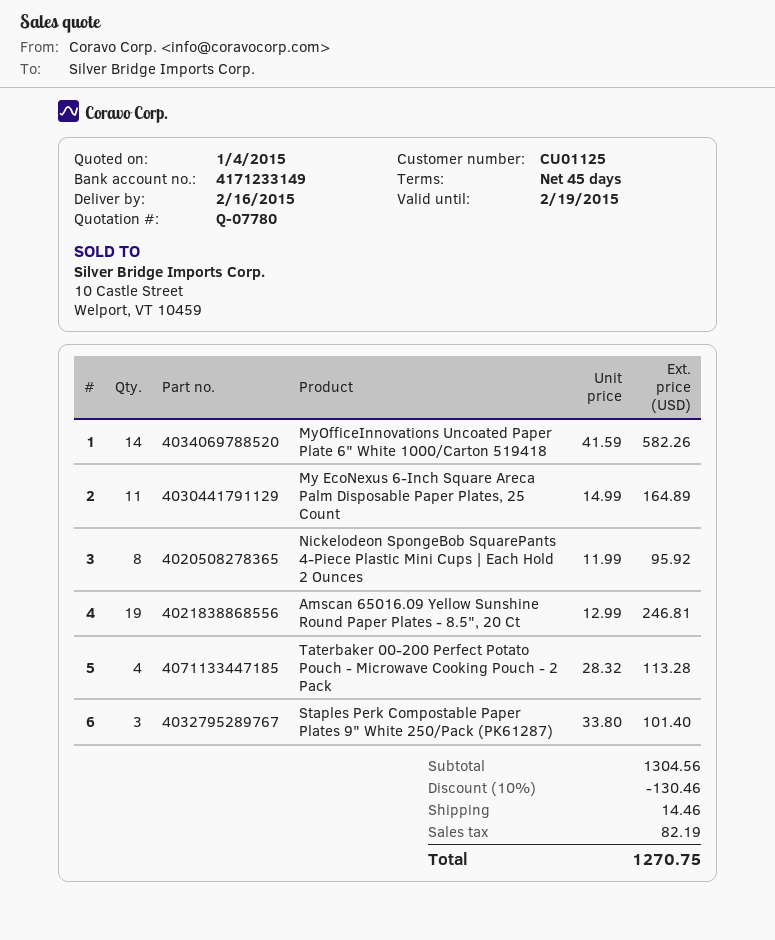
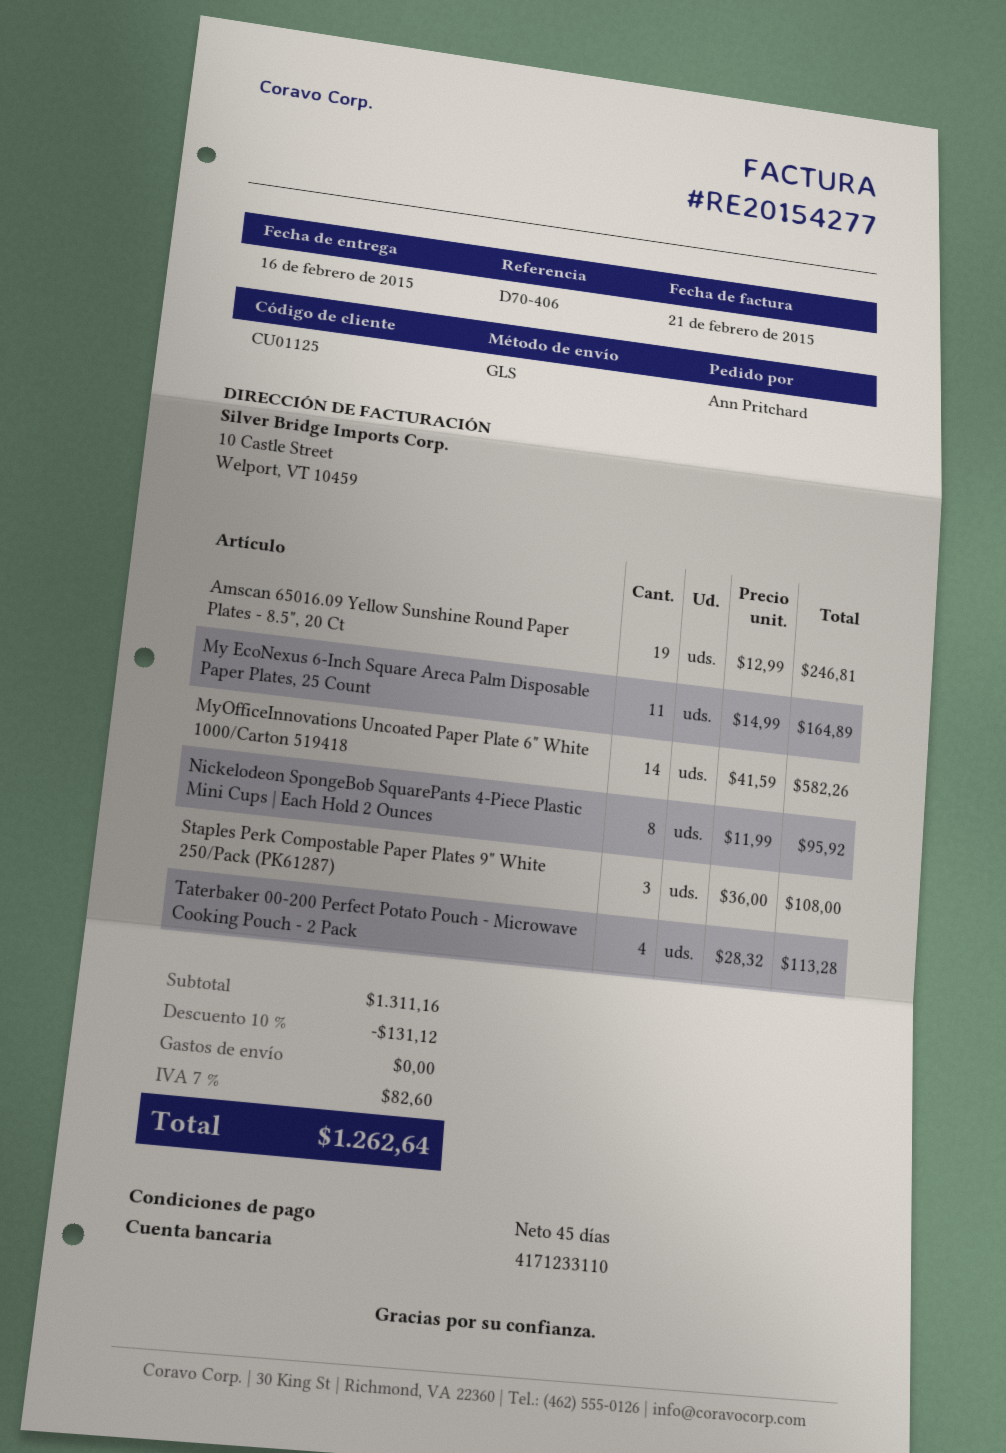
bank account: 4171233149 -> 4171233110
Staples Perk Compostable Paper Plates 9" White 250/Pack (PK61287): 3 x 33.80 = 101.40 -> 3 x 36.00 = 108.00
subtotal: 1304.56 -> 1311.16
discount: 10% = 130.46 -> 10% = 131.12
shipping: 14.46 -> 0.00
tax: 82.19 -> 82.60
total: 1270.75 -> 1262.64

